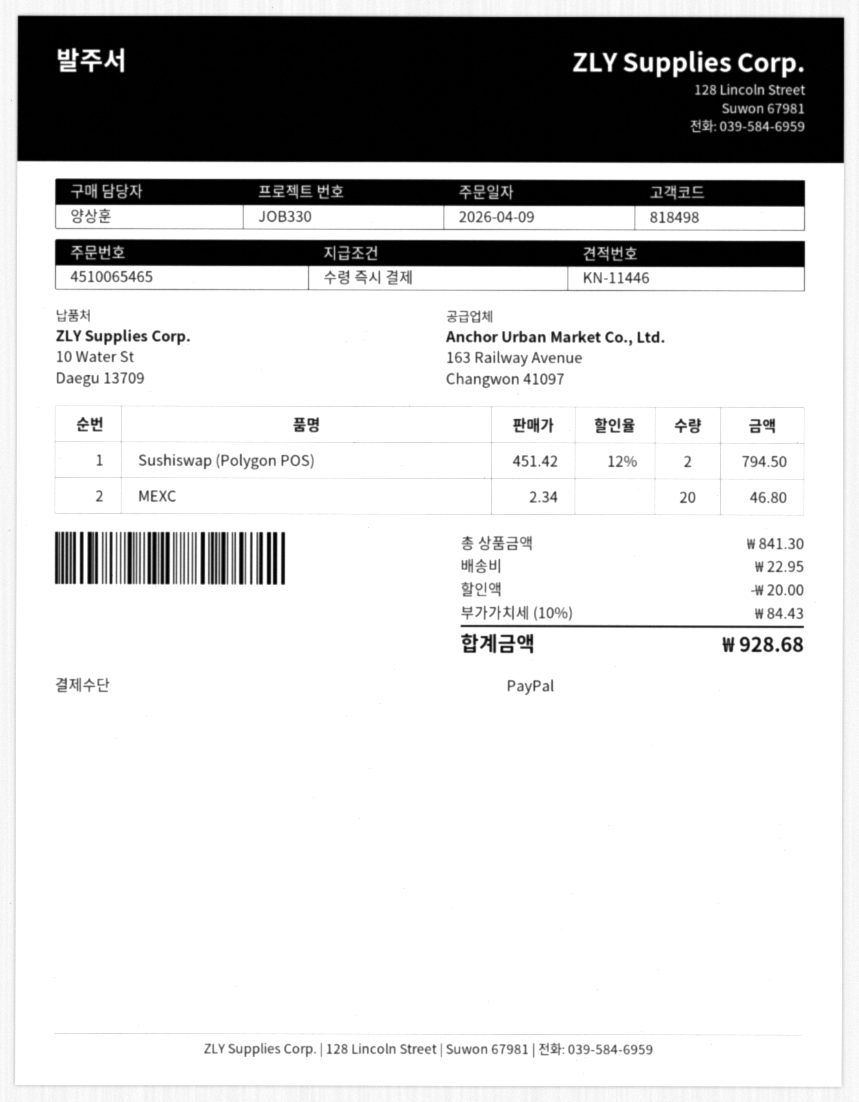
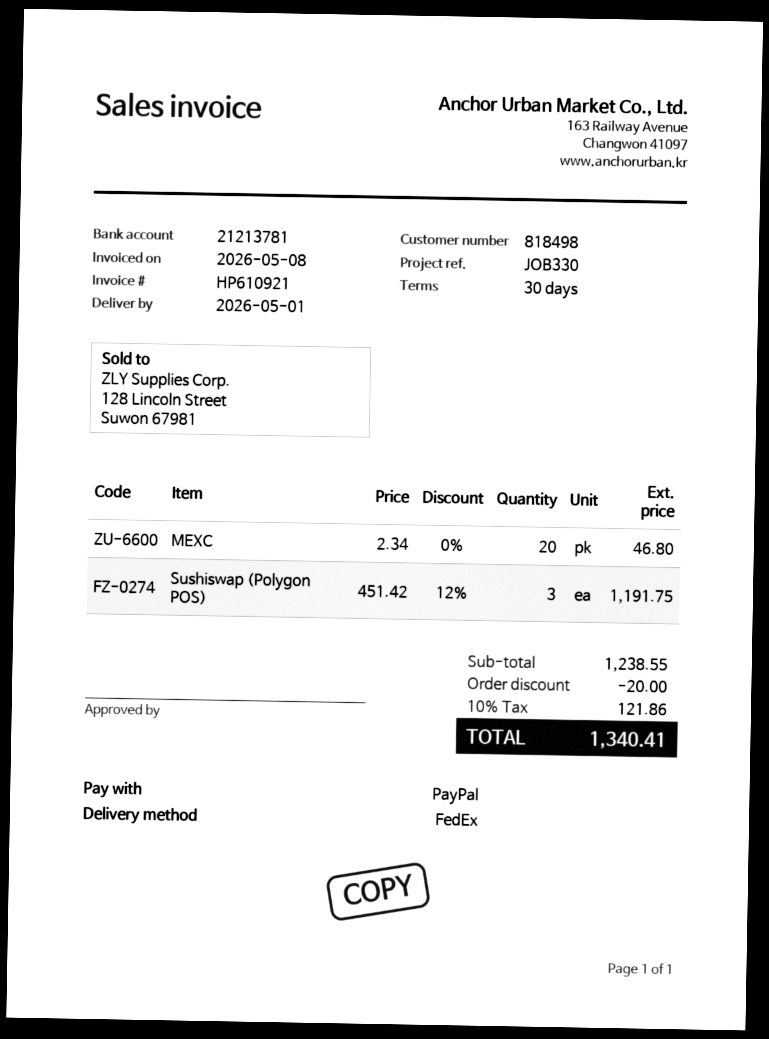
payment terms: on receipt -> 30 days
Sushiswap (Polygon POS): 2 x 451.42 - 12% = 794.50 -> 3 x 451.42 - 12% = 1191.75
subtotal: 841.30 -> 1238.55
shipping: 22.95 -> none
tax: 10% = 84.43 -> 10% = 121.86
total: 928.68 -> 1340.41

